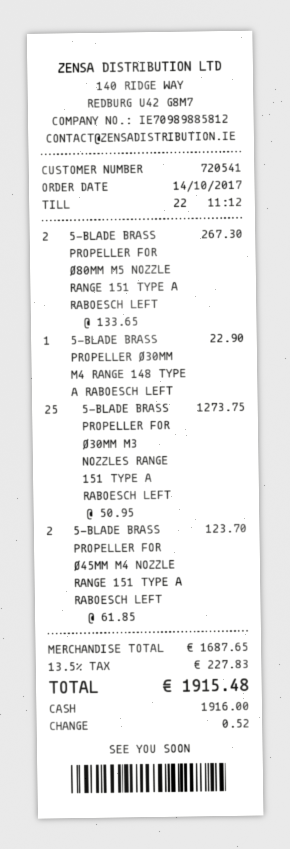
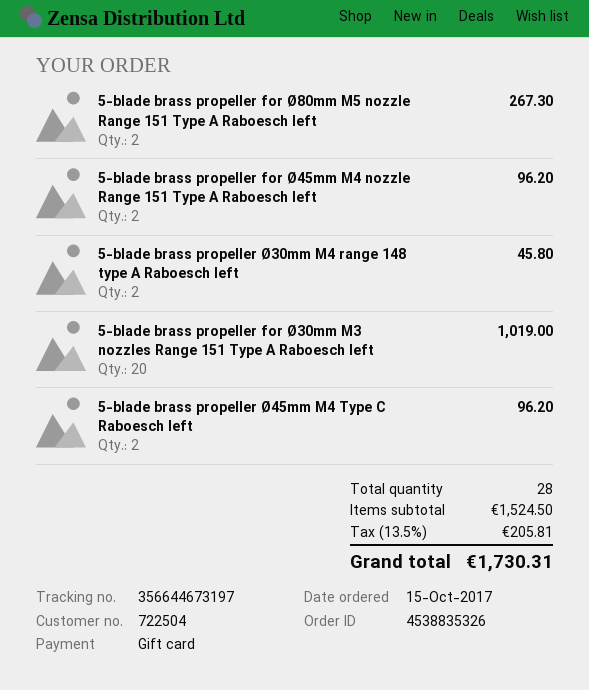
order date: 2017-10-14 -> 2017-10-15
customer number: 720541 -> 722504
payment method: cash -> gift card
5-BLADE BRASS PROPELLER Ø30MM M4 RANGE 148 TYPE A RABOESCH LEFT: 1 for 22.90 -> 2 for 45.80
5-BLADE BRASS PROPELLER FOR Ø30MM M3 NOZZLES RANGE 151 TYPE A RABOESCH LEFT: 25 for 1273.75 -> 20 for 1019.00
5-BLADE BRASS PROPELLER FOR Ø45MM M4 NOZZLE RANGE 151 TYPE A RABOESCH LEFT: 2 for 123.70 -> 2 for 96.20
5-blade brass propeller Ø45mm M4 Type C Raboesch left: none -> 2 for 96.20
subtotal: 1687.65 -> 1524.50
tax: 13.5% = 227.83 -> 13.5% = 205.81
total: 1915.48 -> 1730.31

